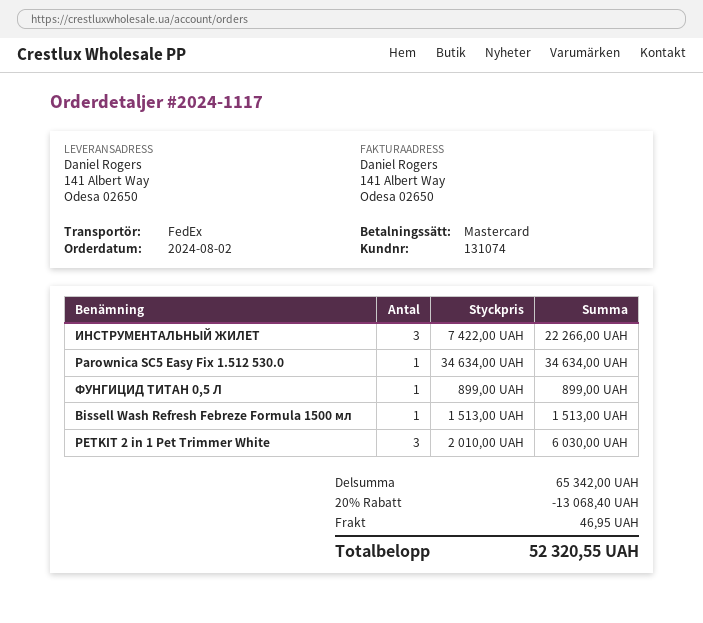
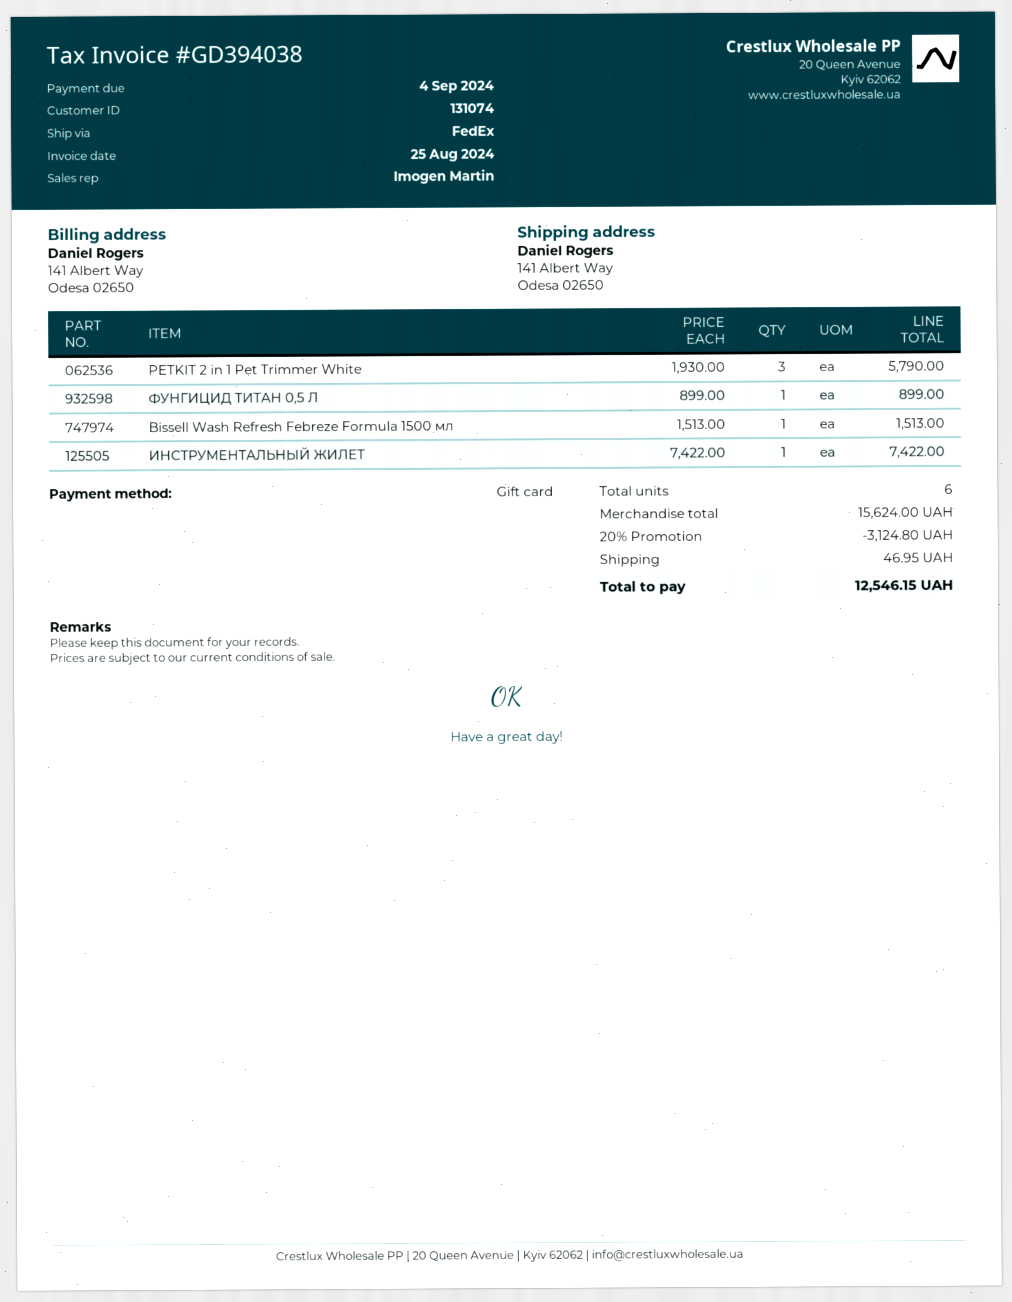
payment method: Mastercard -> gift card
ИНСТРУМЕНТАЛЬНЫЙ ЖИЛЕТ: 3 x 7422.00 = 22266.00 -> 1 x 7422.00 = 7422.00
Parownica SC5 Easy Fix 1.512 530.0: 1 x 34634.00 = 34634.00 -> none
PETKIT 2 in 1 Pet Trimmer White: 3 x 2010.00 = 6030.00 -> 3 x 1930.00 = 5790.00
subtotal: 65342.00 -> 15624.00
discount: 20% = 13068.40 -> 20% = 3124.80
total: 52320.55 -> 12546.15

